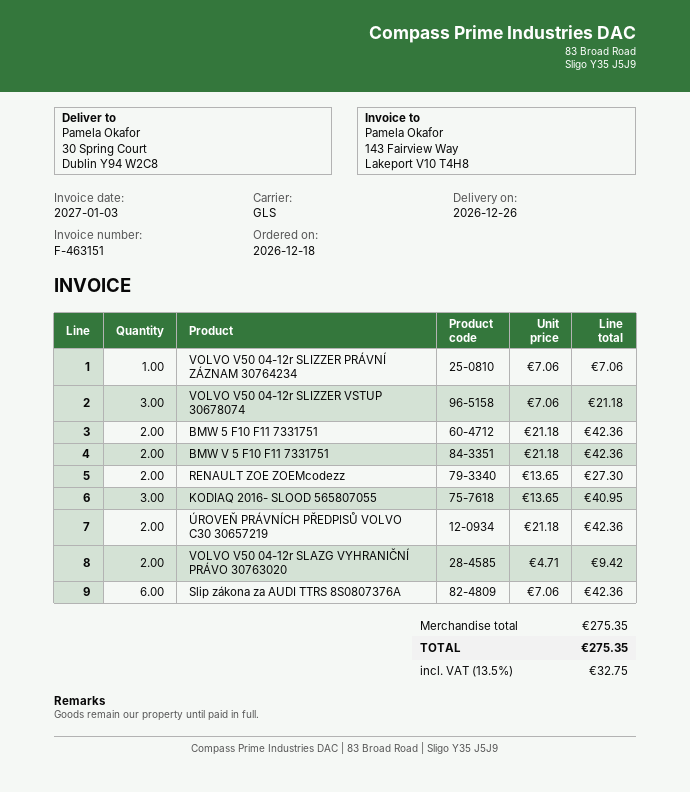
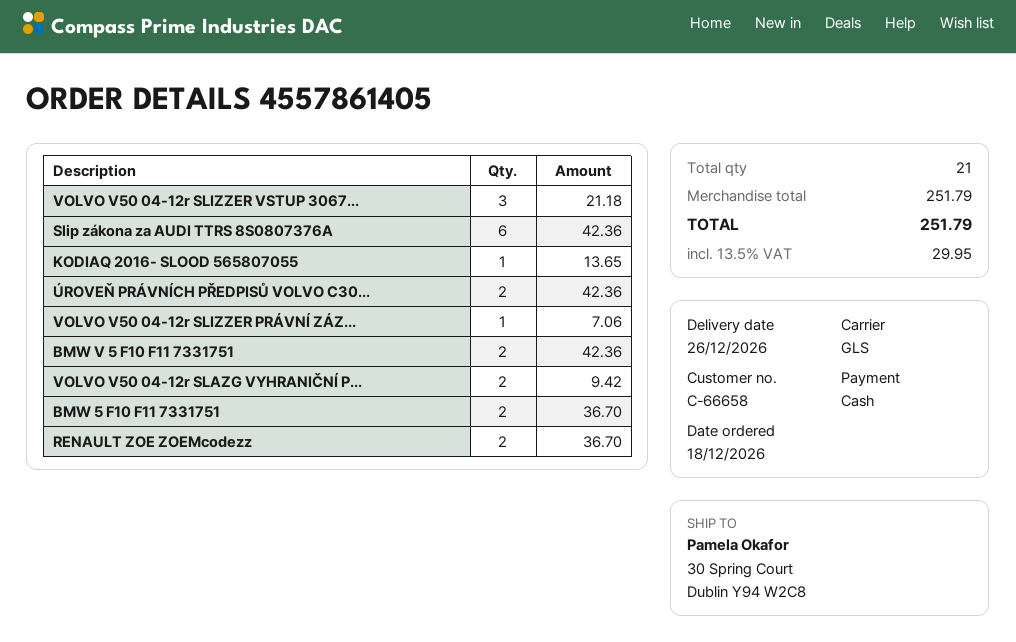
BMW 5 F10 F11 7331751: 2 for 42.36 -> 2 for 36.70
RENAULT ZOE ZOEMcodezz: 2 for 27.30 -> 2 for 36.70
KODIAQ 2016- SLOOD 565807055: 3 for 40.95 -> 1 for 13.65
subtotal: 275.35 -> 251.79
tax: 13.5% = 32.75 -> 13.5% = 29.95
total: 275.35 -> 251.79

